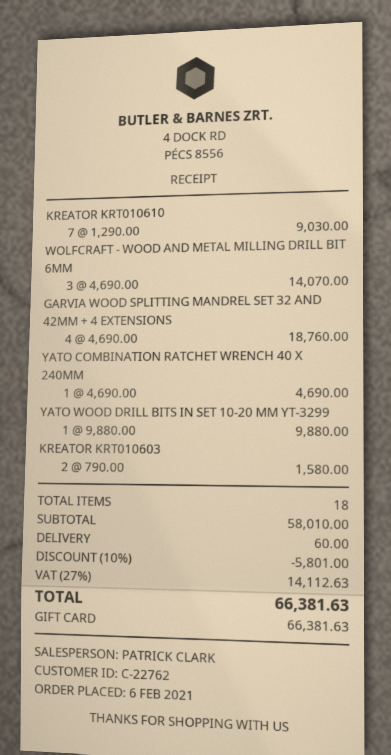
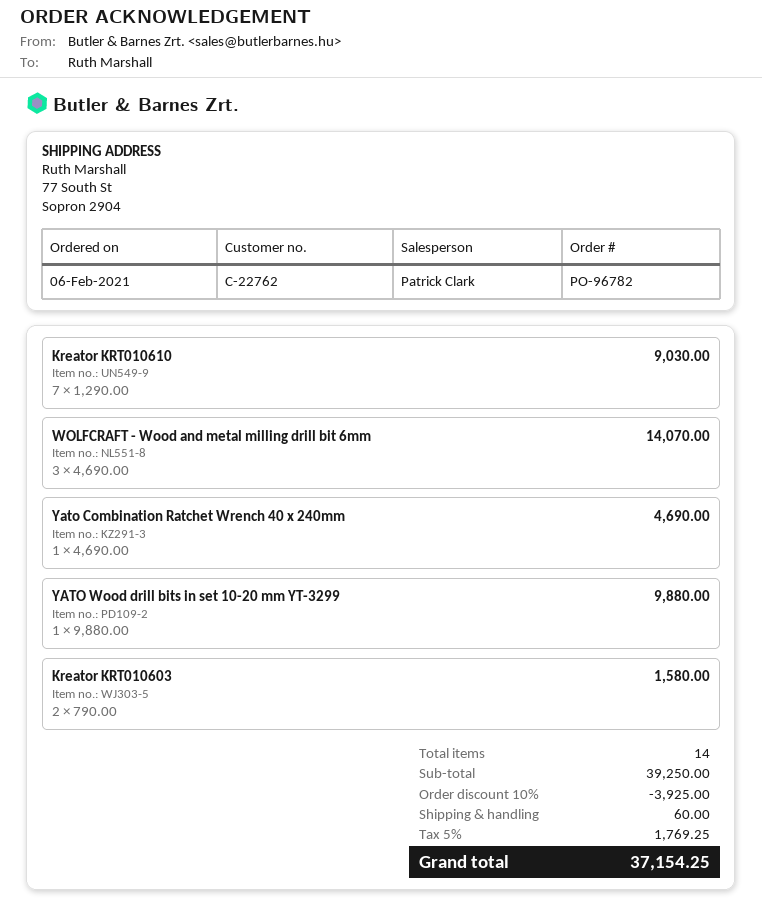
GARVIA WOOD SPLITTING MANDREL SET 32 AND 42MM + 4 EXTENSIONS: 4 x 4690.00 = 18760.00 -> none
total quantity: 18 -> 14
subtotal: 58010.00 -> 39250.00
discount: 10% = 5801.00 -> 10% = 3925.00
tax: 27% = 14112.63 -> 5% = 1769.25
total: 66381.63 -> 37154.25

